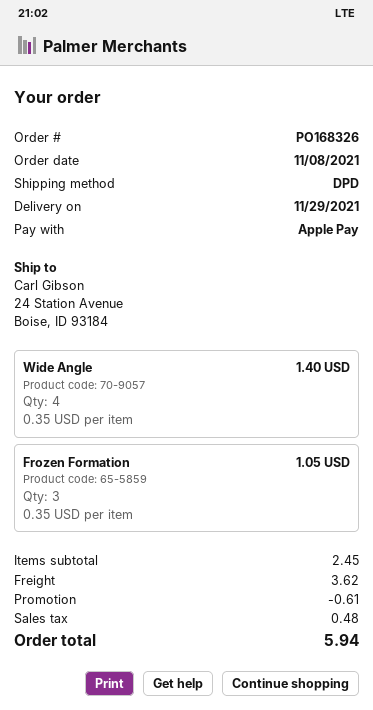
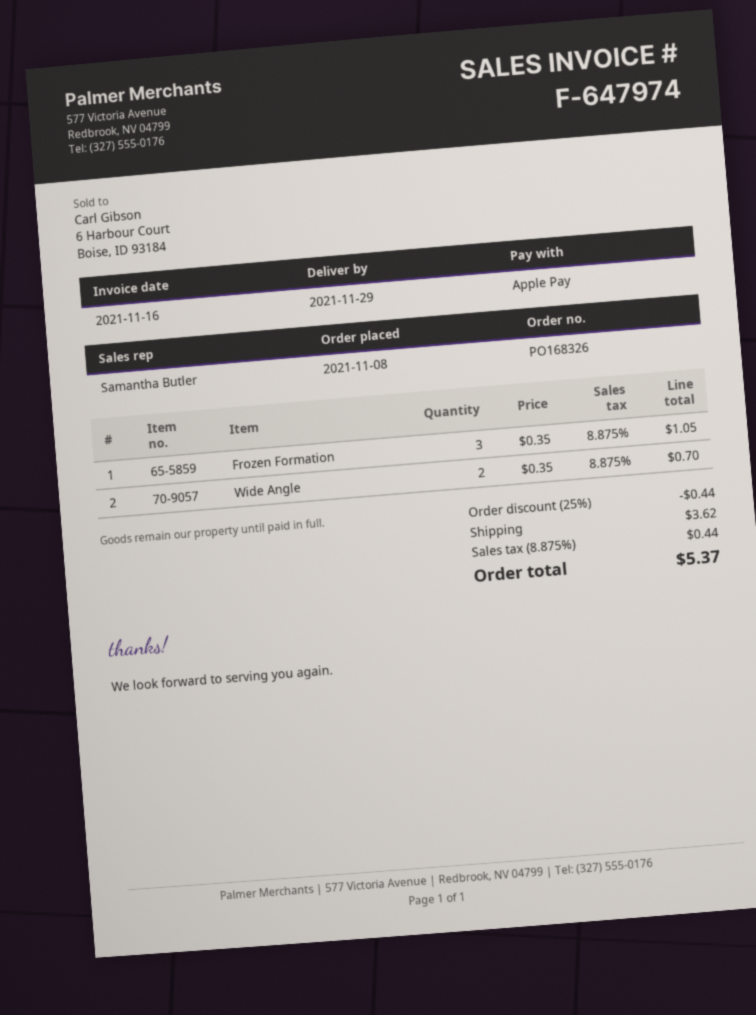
Wide Angle: 4 x 0.35 = 1.40 -> 2 x 0.35 = 0.70
discount: 0.61 -> 0.44
tax: 0.48 -> 0.44
total: 5.94 -> 5.37

